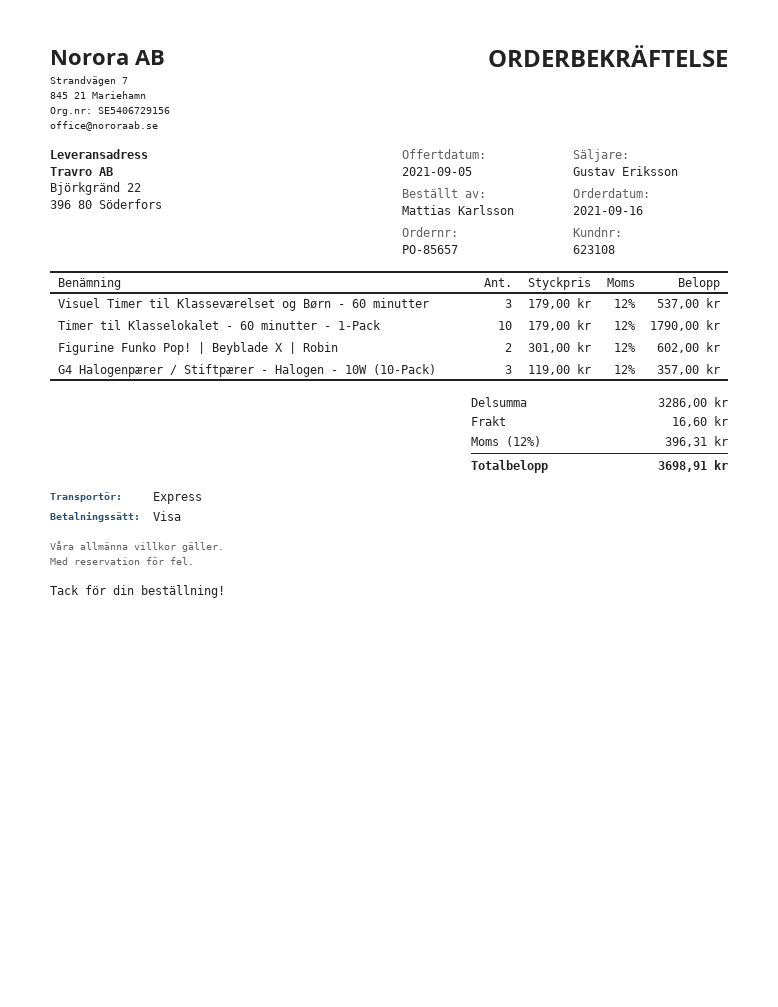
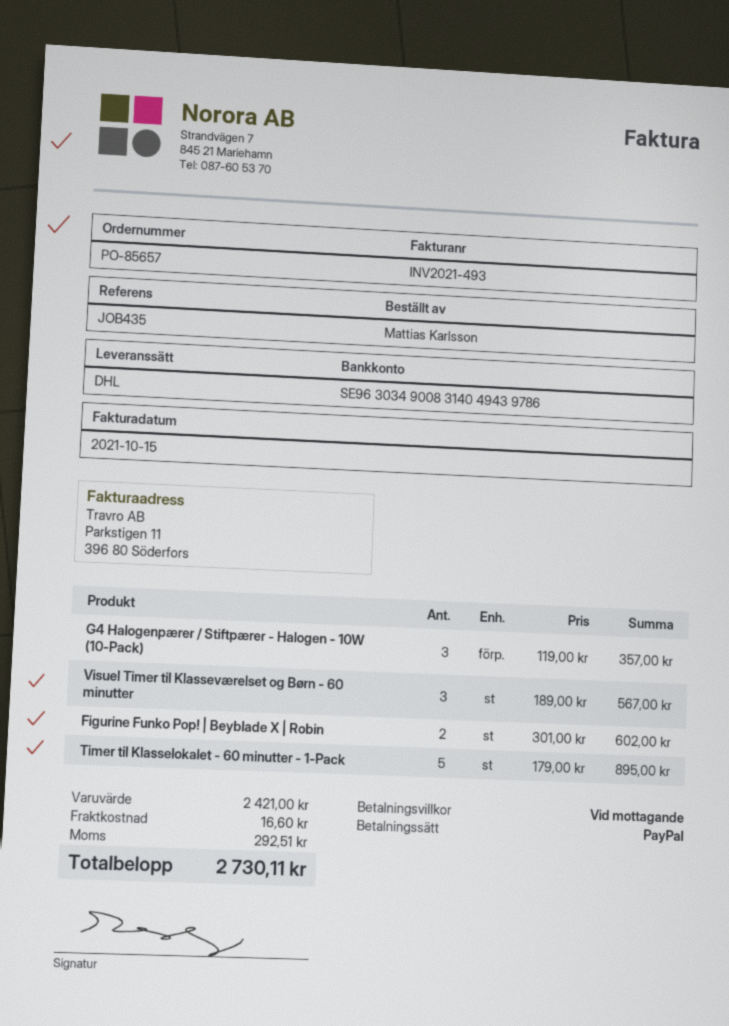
payment method: Visa -> PayPal
shipping method: express -> DHL
Visuel Timer til Klasseværelset og Børn - 60 minutter: 3 x 179.00 = 537.00 -> 3 x 189.00 = 567.00
Timer til Klasselokalet - 60 minutter - 1-Pack: 10 x 179.00 = 1790.00 -> 5 x 179.00 = 895.00
subtotal: 3286.00 -> 2421.00
tax: 396.31 -> 292.51
total: 3698.91 -> 2730.11

